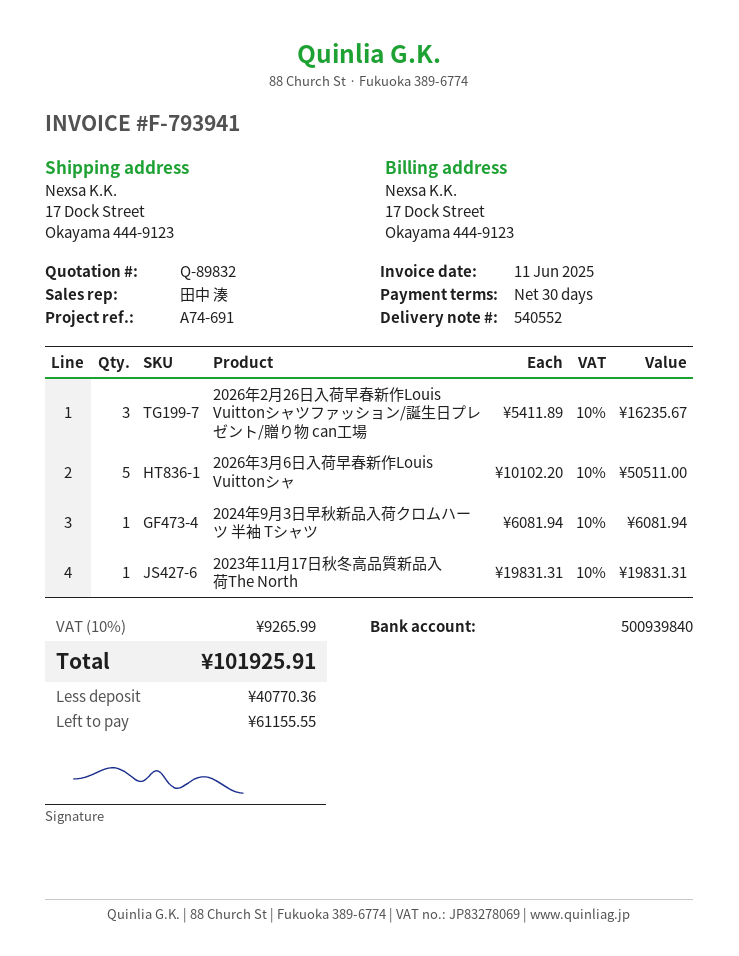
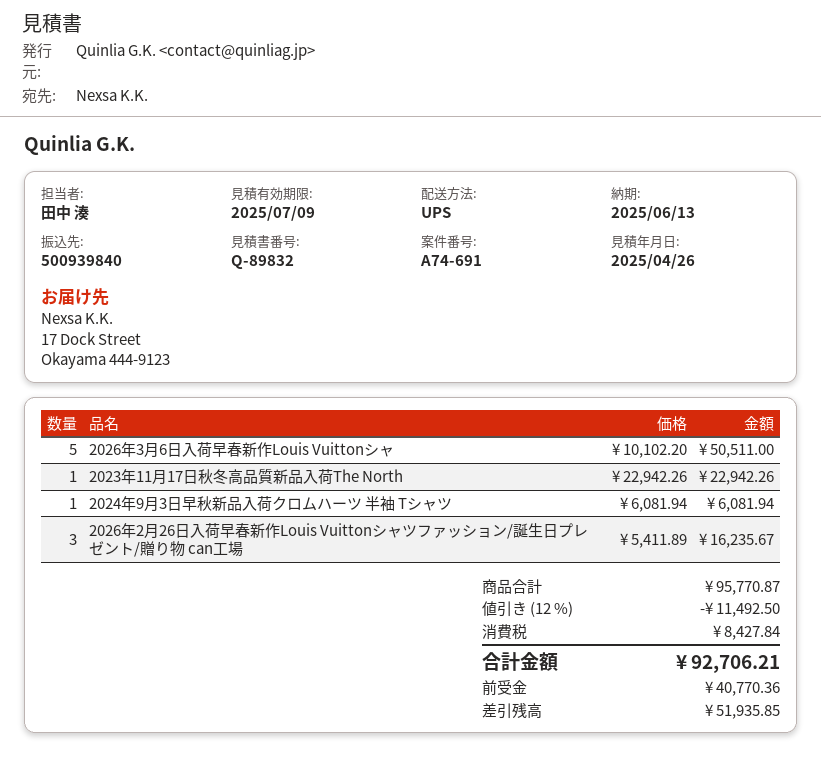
2023年11月17日秋冬高品質新品入荷The North: 1 x 19831.31 = 19831.31 -> 1 x 22942.26 = 22942.26
discount: none -> 12% = 11492.50
tax: 9265.99 -> 8427.84
total: 101925.91 -> 92706.21
balance: 61155.55 -> 51935.85

